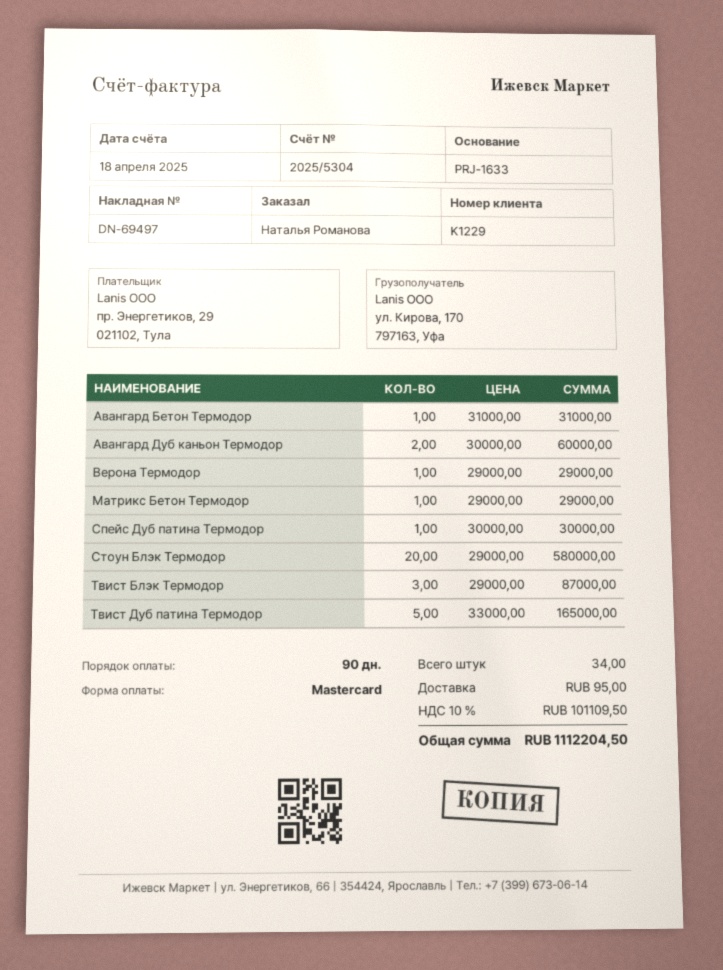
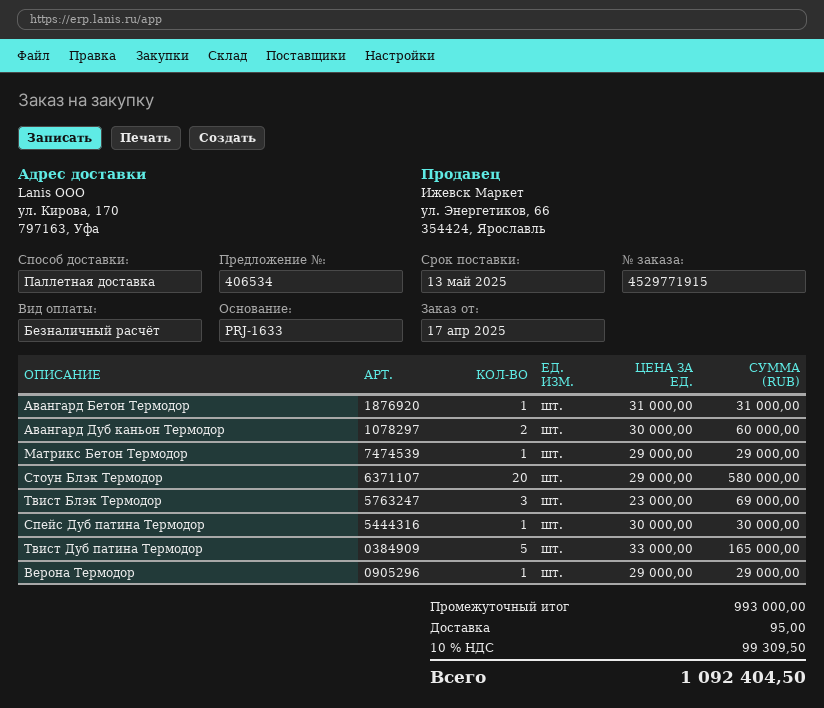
payment method: Mastercard -> bank transfer
Твист Блэк Термодор: 3 x 29000.00 = 87000.00 -> 3 x 23000.00 = 69000.00
tax: 10% = 101109.50 -> 10% = 99309.50
total: 1112204.50 -> 1092404.50

